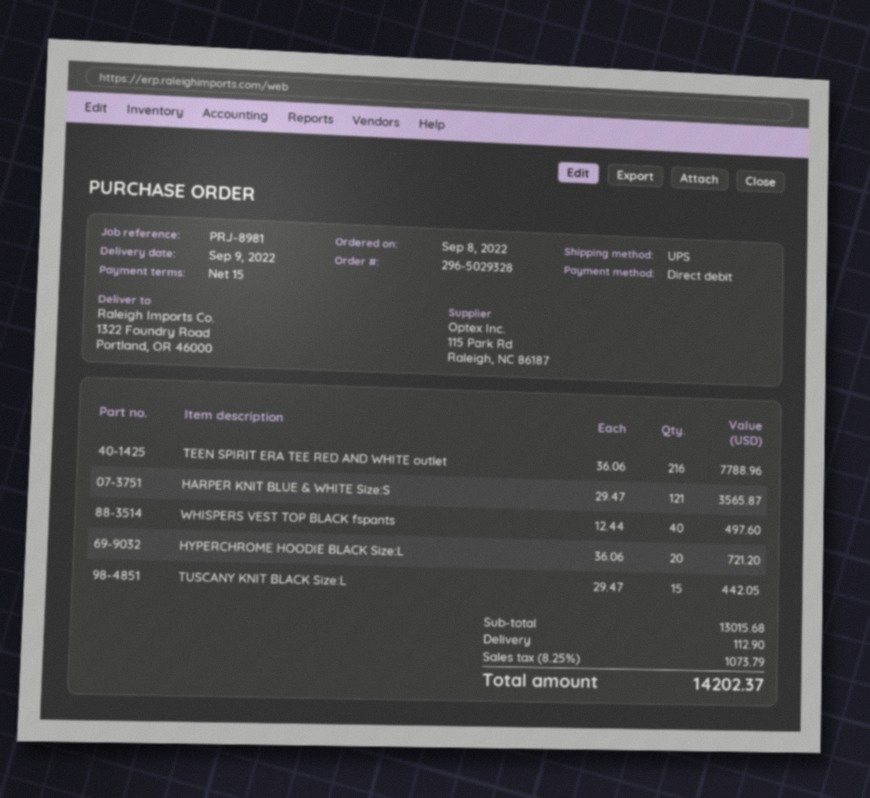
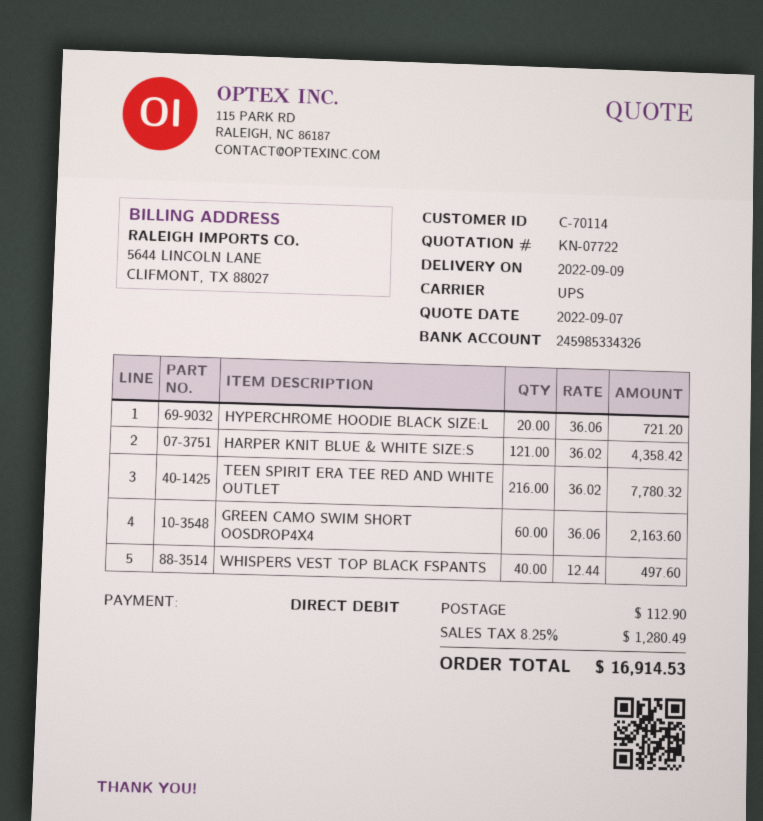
TEEN SPIRIT ERA TEE RED AND WHITE outlet: 216 x 36.06 = 7788.96 -> 216 x 36.02 = 7780.32
HARPER KNIT BLUE & WHITE Size:S: 121 x 29.47 = 3565.87 -> 121 x 36.02 = 4358.42
TUSCANY KNIT BLACK Size:L: 15 x 29.47 = 442.05 -> none
GREEN CAMO SWIM SHORT OOSDROP4X4: none -> 60 x 36.06 = 2163.60
tax: 8.25% = 1073.79 -> 8.25% = 1280.49
total: 14202.37 -> 16914.53

